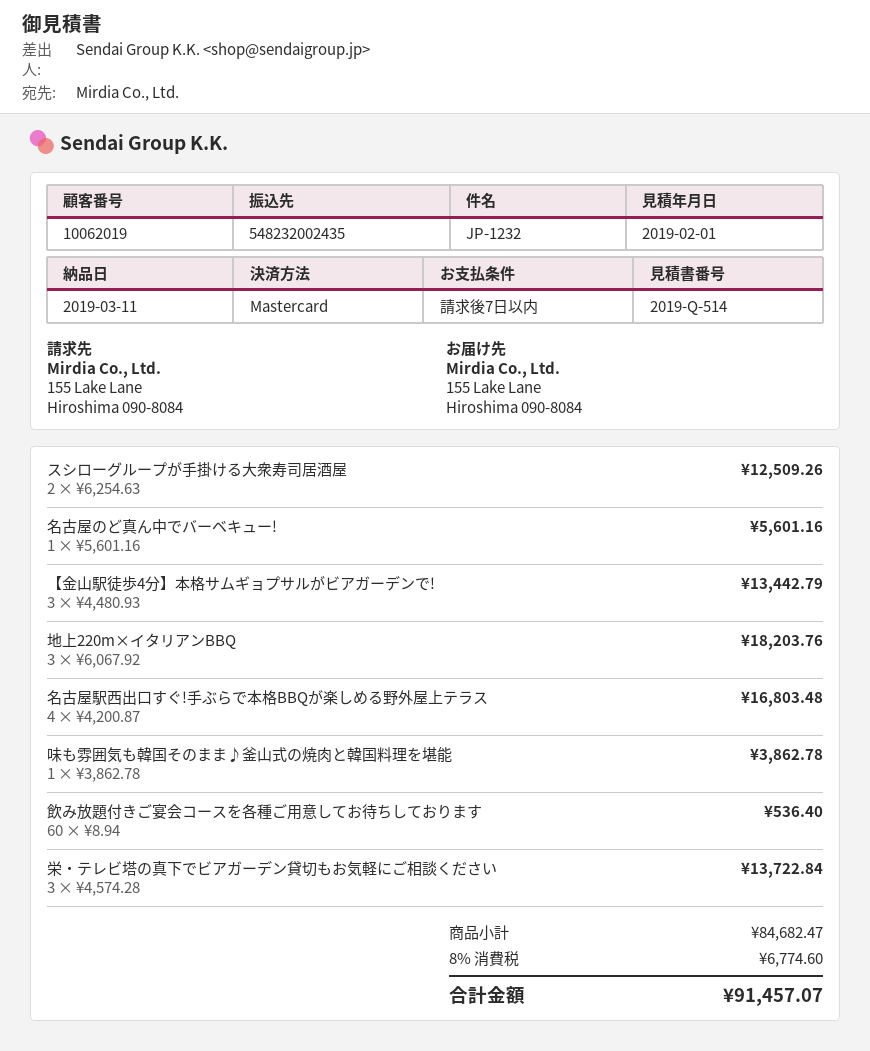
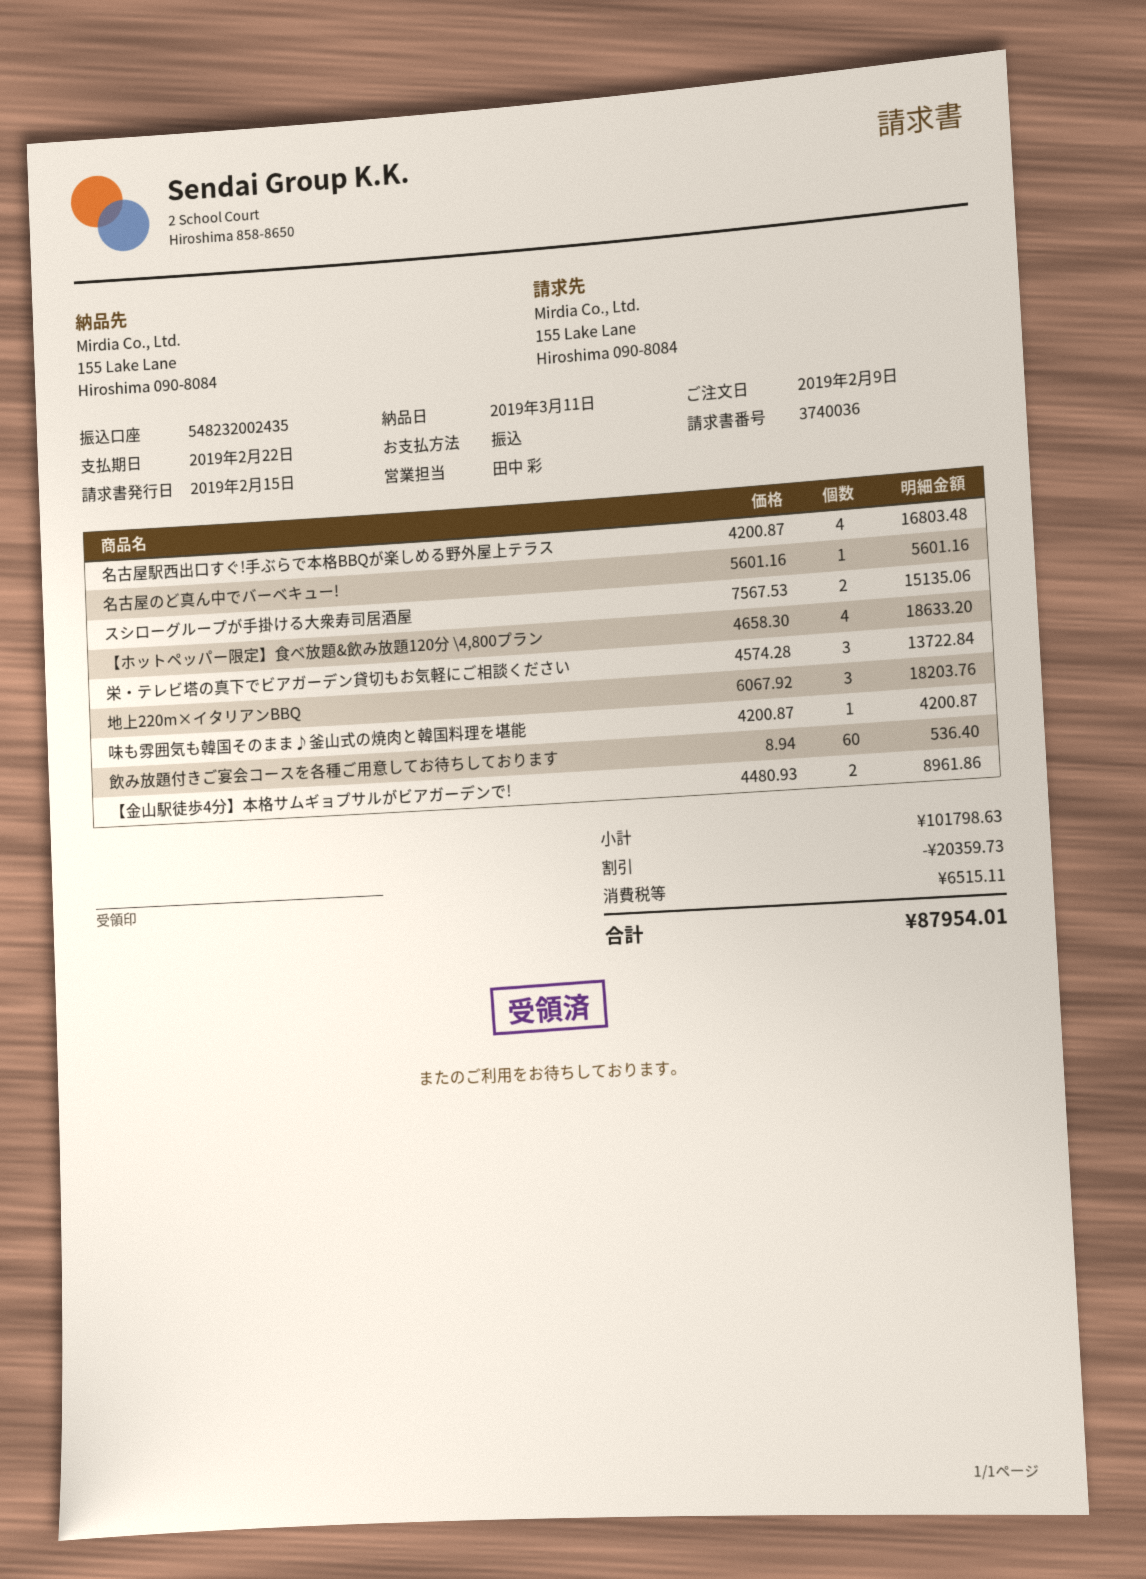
payment method: Mastercard -> bank transfer
スシローグループが手掛ける大衆寿司居酒屋: 2 x 6254.63 = 12509.26 -> 2 x 7567.53 = 15135.06
【金山駅徒歩4分】本格サムギョプサルがビアガーデンで!: 3 x 4480.93 = 13442.79 -> 2 x 4480.93 = 8961.86
味も雰囲気も韓国そのまま♪釜山式の焼肉と韓国料理を堪能: 1 x 3862.78 = 3862.78 -> 1 x 4200.87 = 4200.87
【ホットペッパー限定】食べ放題&飲み放題120分 \4,800プラン: none -> 4 x 4658.30 = 18633.20
subtotal: 84682.47 -> 101798.63
discount: none -> 20359.73
tax: 6774.60 -> 6515.11
total: 91457.07 -> 87954.01

